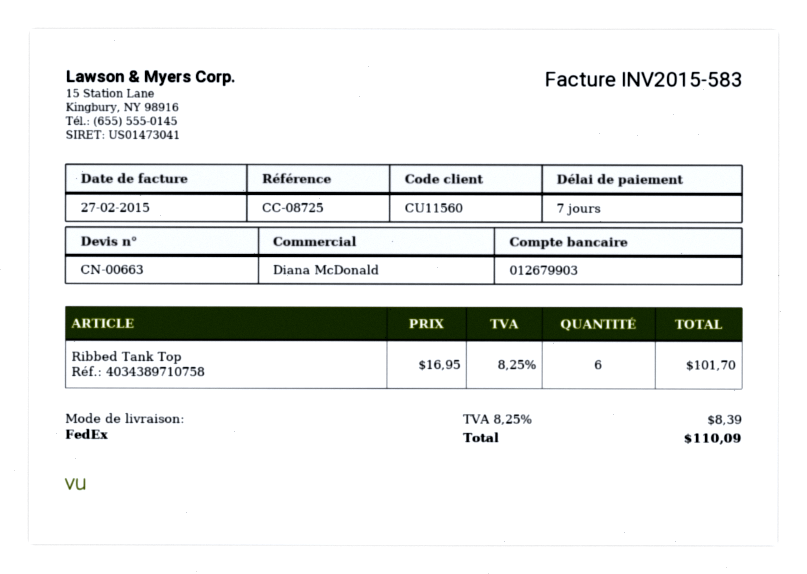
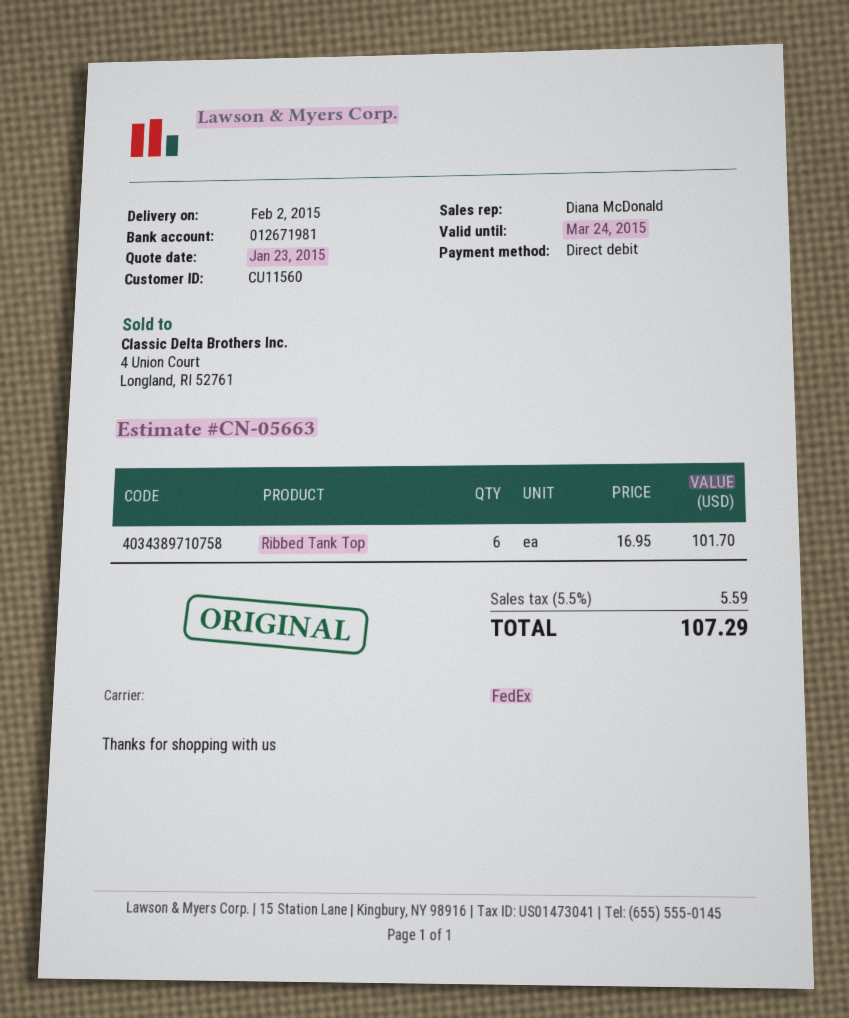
quote number: CN-00663 -> CN-05663
bank account: 012679903 -> 012671981
tax: 8.25% = 8.39 -> 5.5% = 5.59
total: 110.09 -> 107.29

